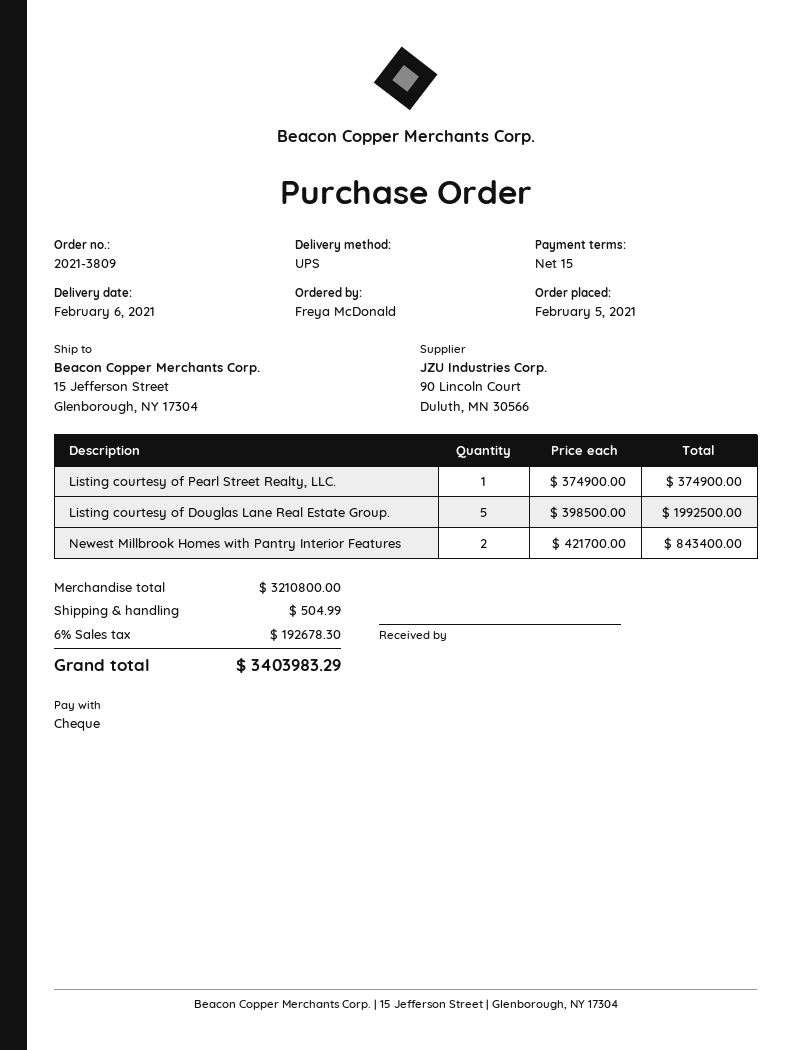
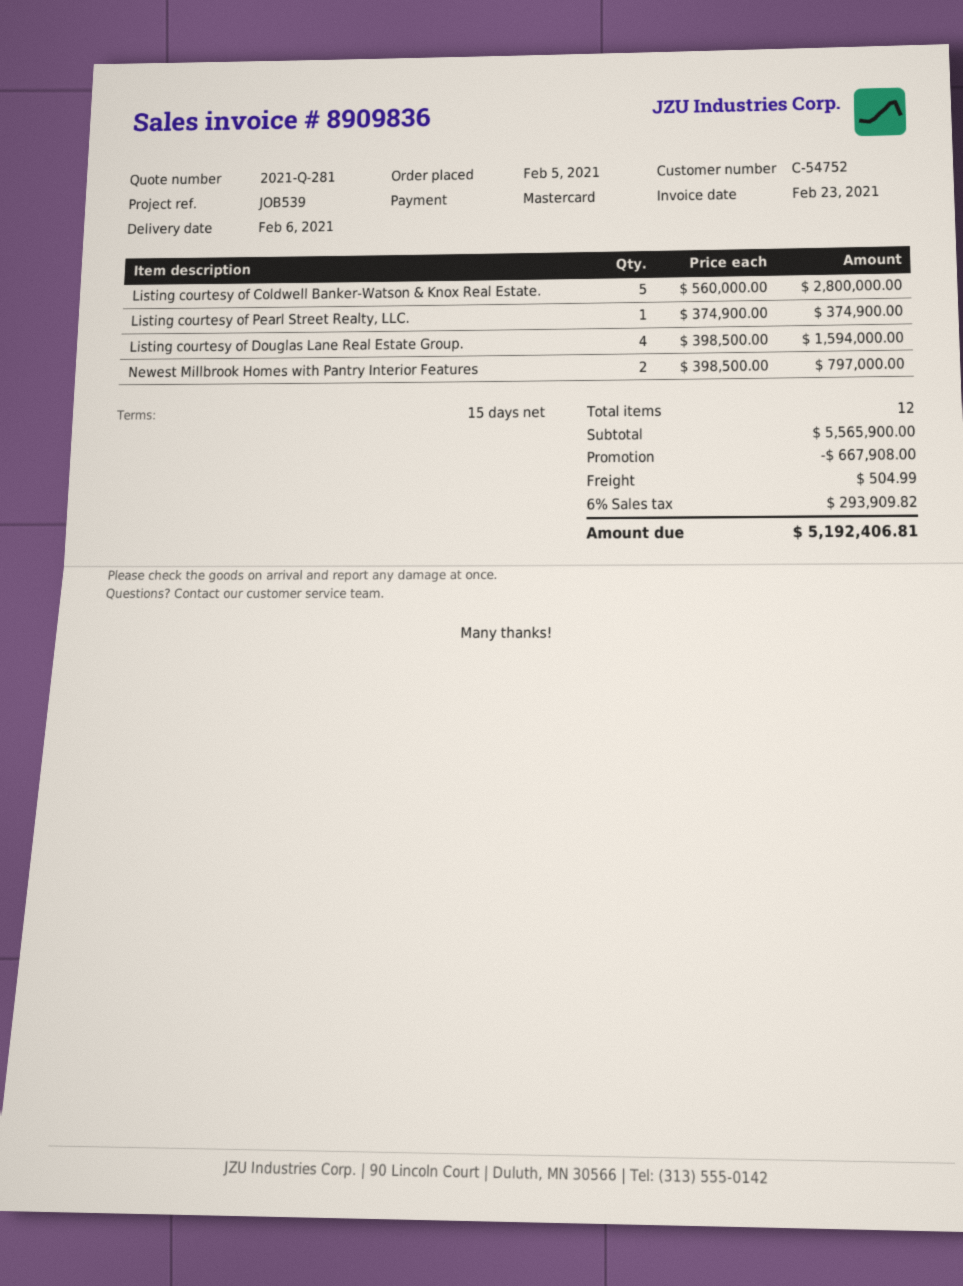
payment method: cheque -> Mastercard
Listing courtesy of Douglas Lane Real Estate Group.: 5 x 398500.00 = 1992500.00 -> 4 x 398500.00 = 1594000.00
Newest Millbrook Homes with Pantry Interior Features: 2 x 421700.00 = 843400.00 -> 2 x 398500.00 = 797000.00
Listing courtesy of Coldwell Banker-Watson & Knox Real Estate.: none -> 5 x 560000.00 = 2800000.00
subtotal: 3210800.00 -> 5565900.00
discount: none -> 667908.00
tax: 6% = 192678.30 -> 6% = 293909.82
total: 3403983.29 -> 5192406.81

